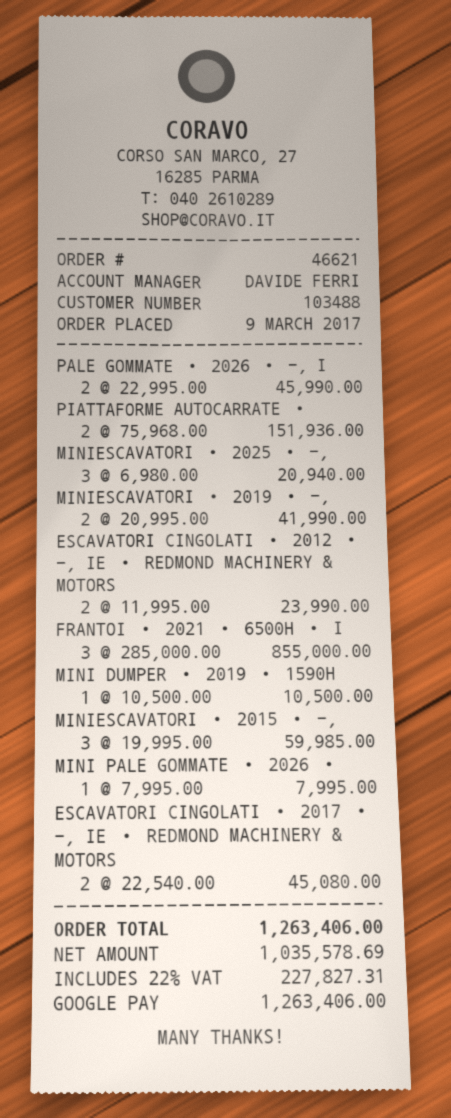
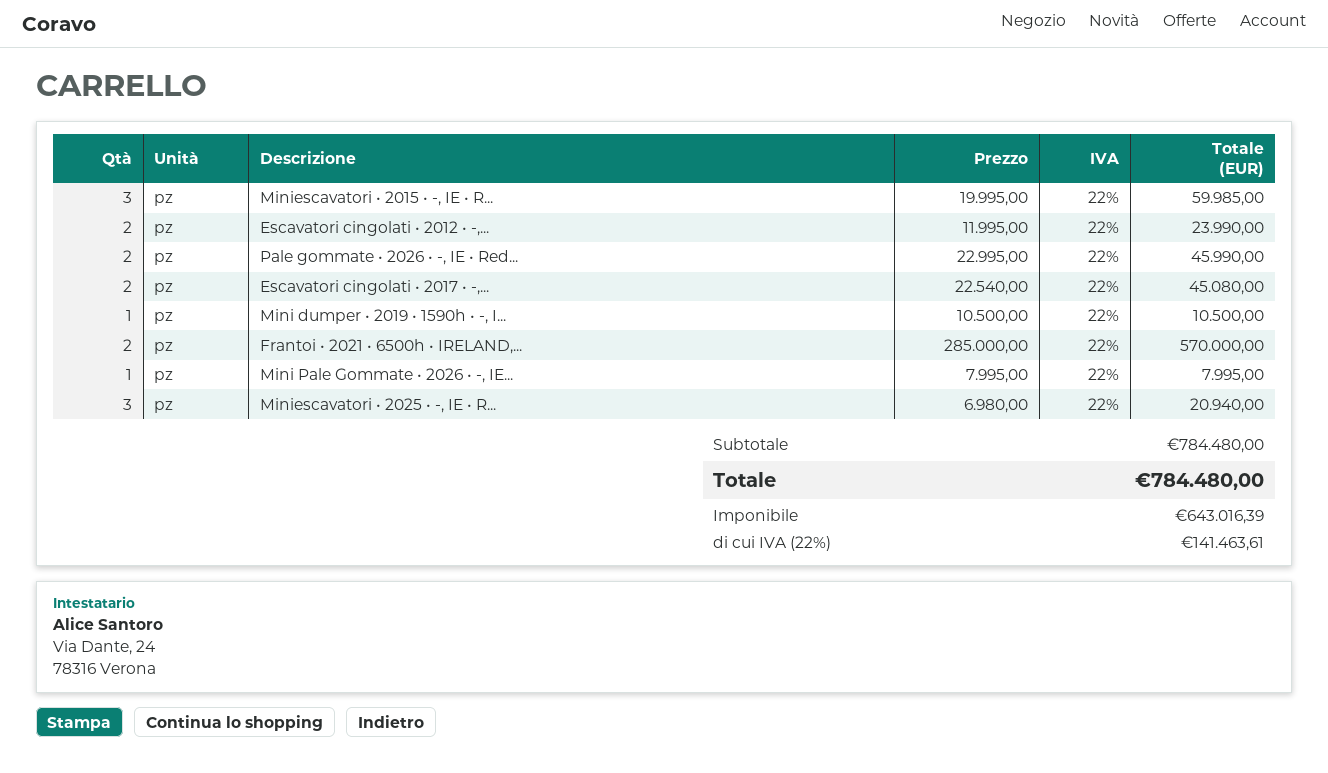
PIATTAFORME AUTOCARRATE •: 2 x 75968.00 = 151936.00 -> none
MINIESCAVATORI • 2019 • -,: 2 x 20995.00 = 41990.00 -> none
FRANTOI • 2021 • 6500H • I: 3 x 285000.00 = 855000.00 -> 2 x 285000.00 = 570000.00
net: 1035578.69 -> 643016.39
tax: 22% = 227827.31 -> 22% = 141463.61
total: 1263406.00 -> 784480.00

